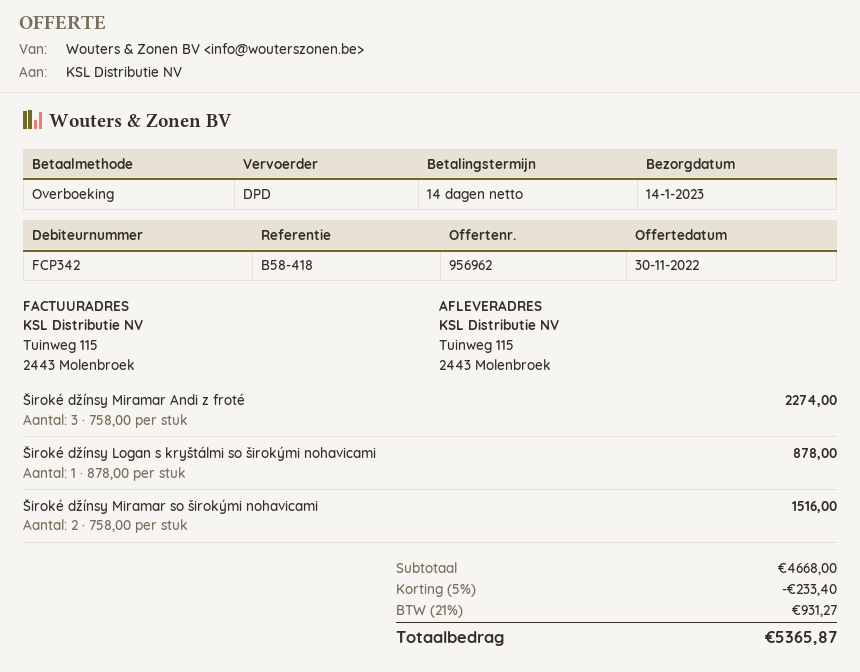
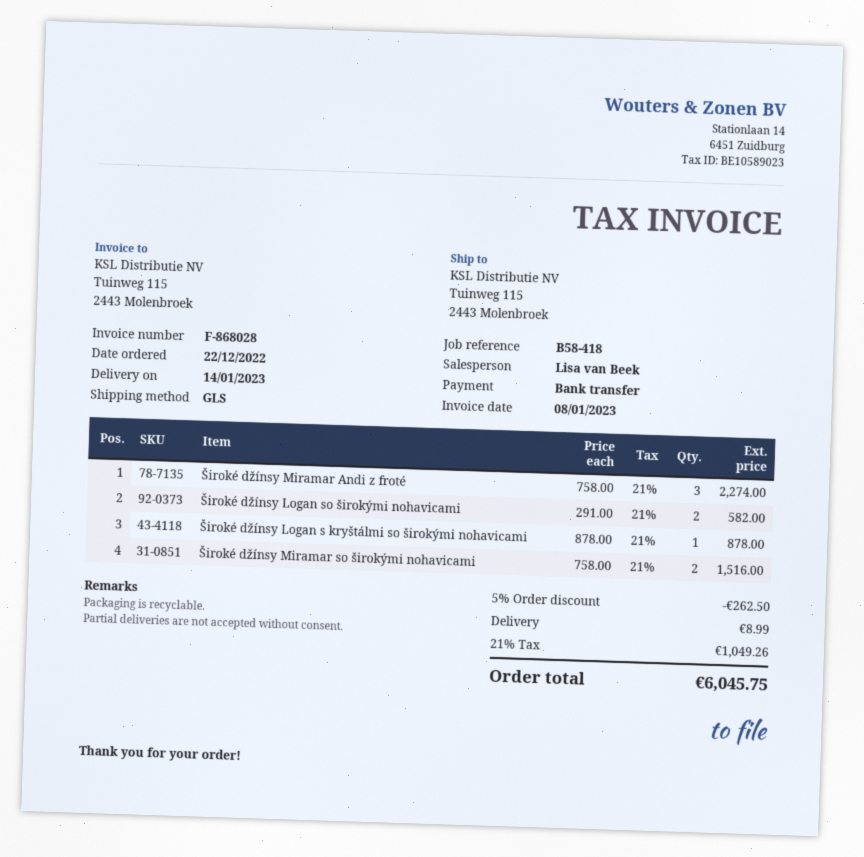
shipping method: DPD -> GLS
Široké džínsy Logan so širokými nohavicami: none -> 2 x 291.00 = 582.00
discount: 5% = 233.40 -> 5% = 262.50
shipping: none -> 8.99
tax: 21% = 931.27 -> 21% = 1049.26
total: 5365.87 -> 6045.75

